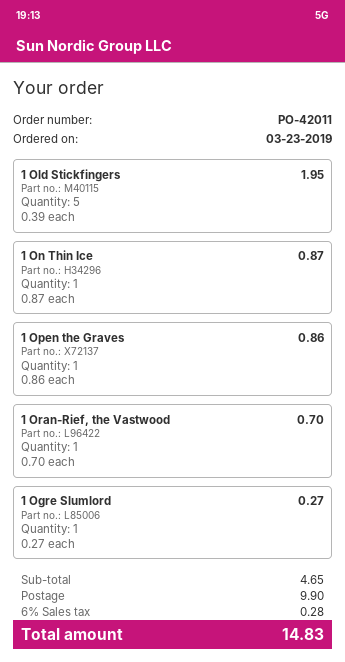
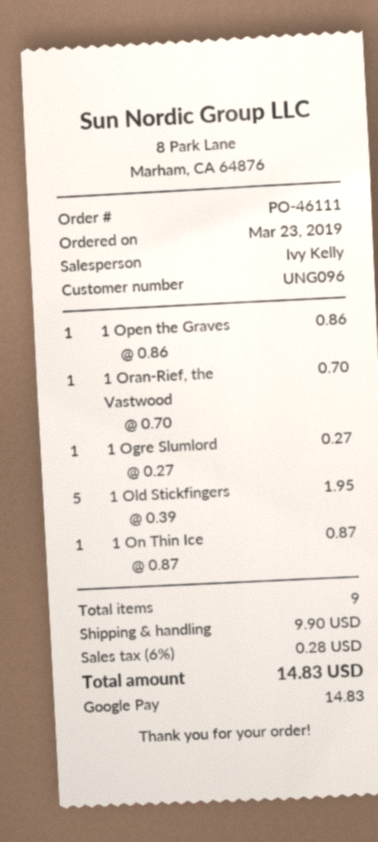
order number: PO-42011 -> PO-46111

